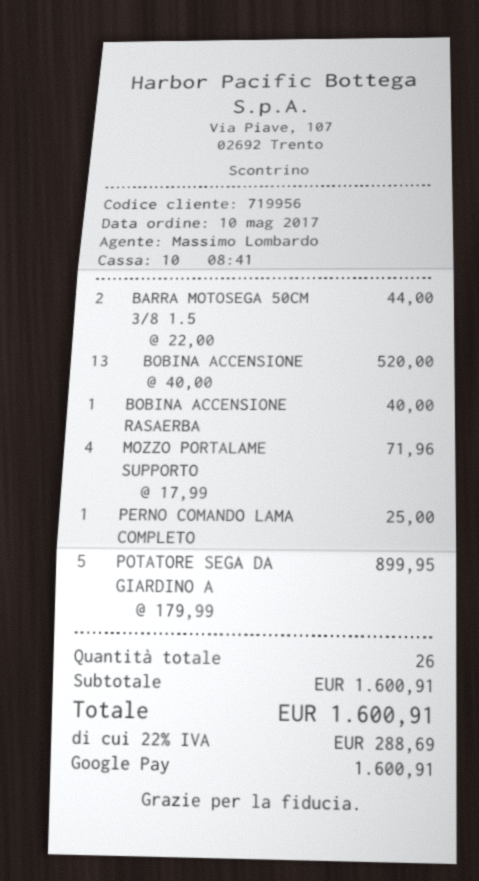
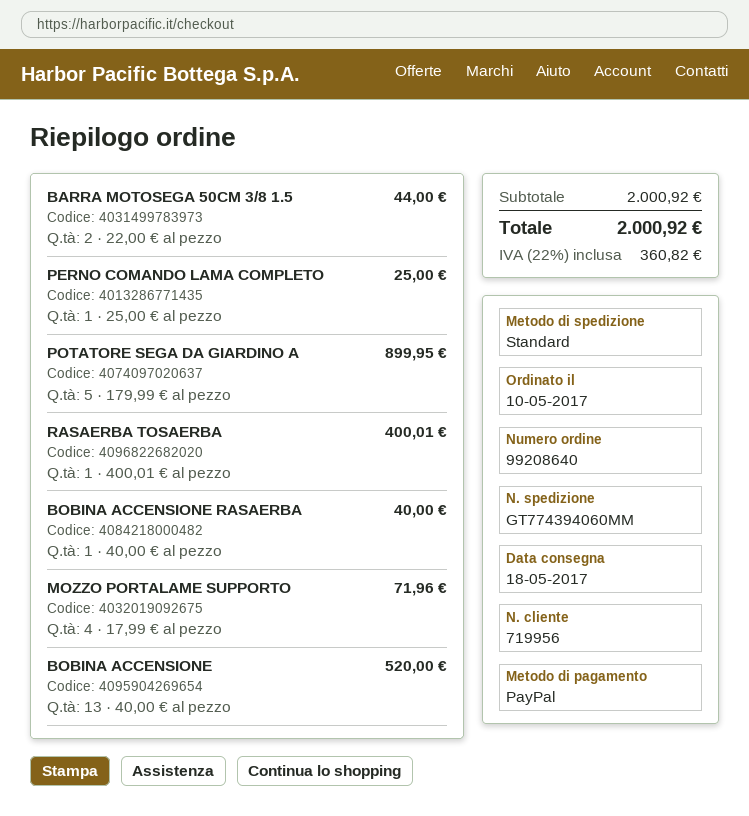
payment method: Google Pay -> PayPal
RASAERBA TOSAERBA: none -> 1 x 400.01 = 400.01
subtotal: 1600.91 -> 2000.92
tax: 22% = 288.69 -> 22% = 360.82
total: 1600.91 -> 2000.92

